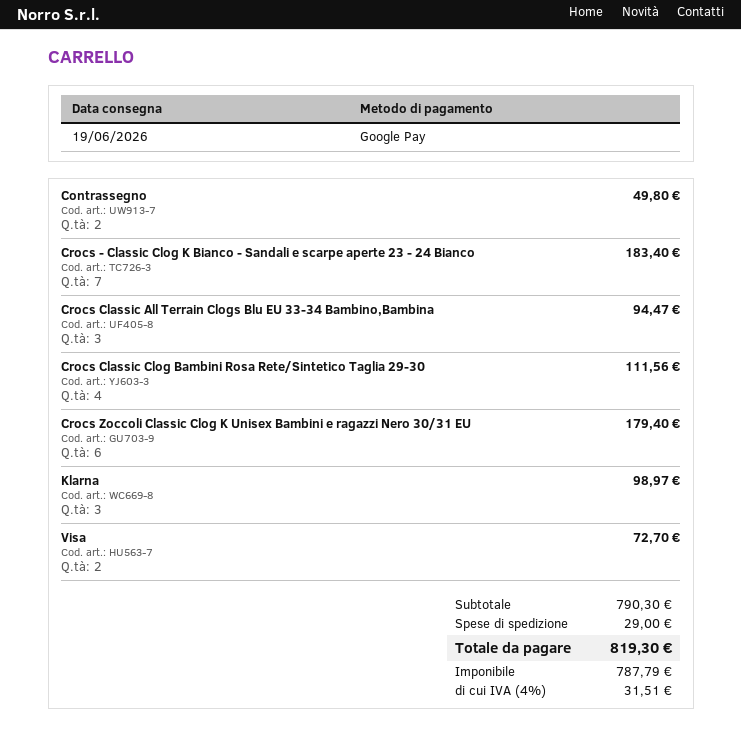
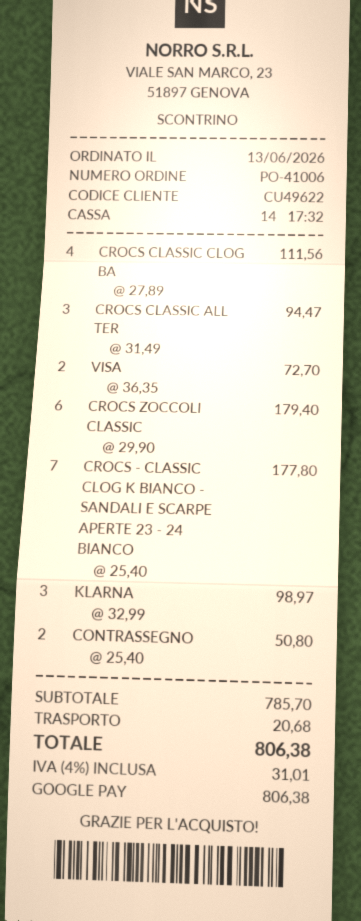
Contrassegno: 2 for 49.80 -> 2 for 50.80
Crocs - Classic Clog K Bianco - Sandali e scarpe aperte 23 - 24 Bianco: 7 for 183.40 -> 7 for 177.80
subtotal: 790.30 -> 785.70
shipping: 29.00 -> 20.68
tax: 4% = 31.51 -> 4% = 31.01
total: 819.30 -> 806.38

